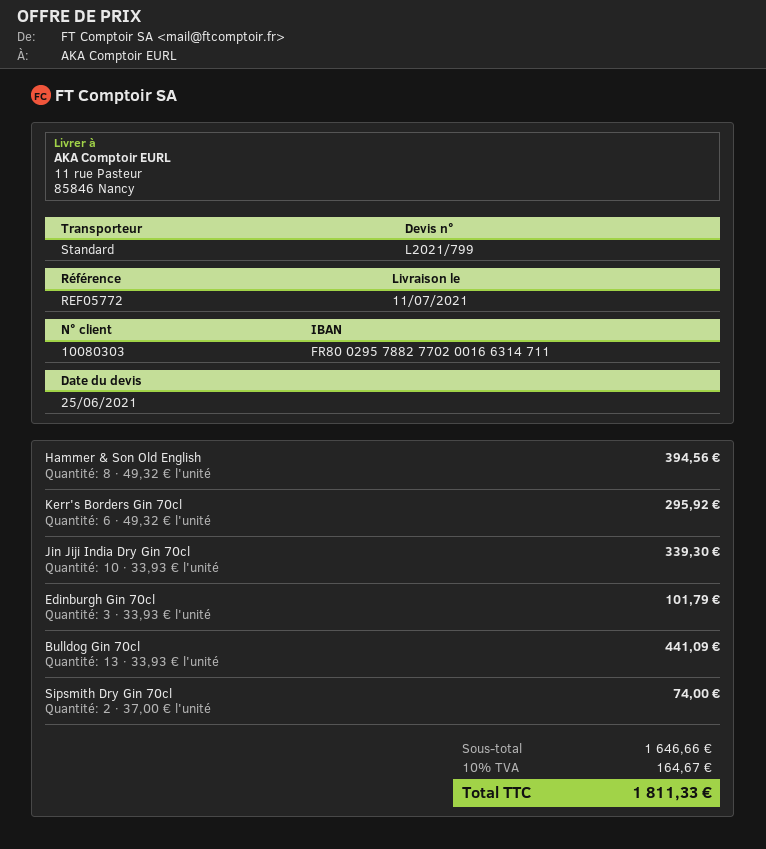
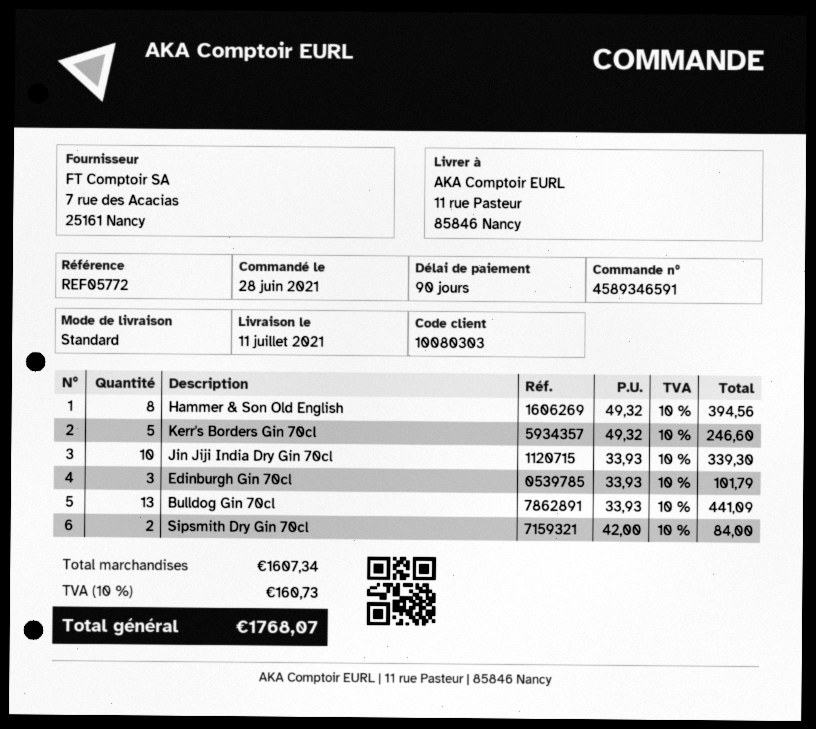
Kerr's Borders Gin 70cl: 6 x 49.32 = 295.92 -> 5 x 49.32 = 246.60
Sipsmith Dry Gin 70cl: 2 x 37.00 = 74.00 -> 2 x 42.00 = 84.00
subtotal: 1646.66 -> 1607.34
tax: 10% = 164.67 -> 10% = 160.73
total: 1811.33 -> 1768.07

